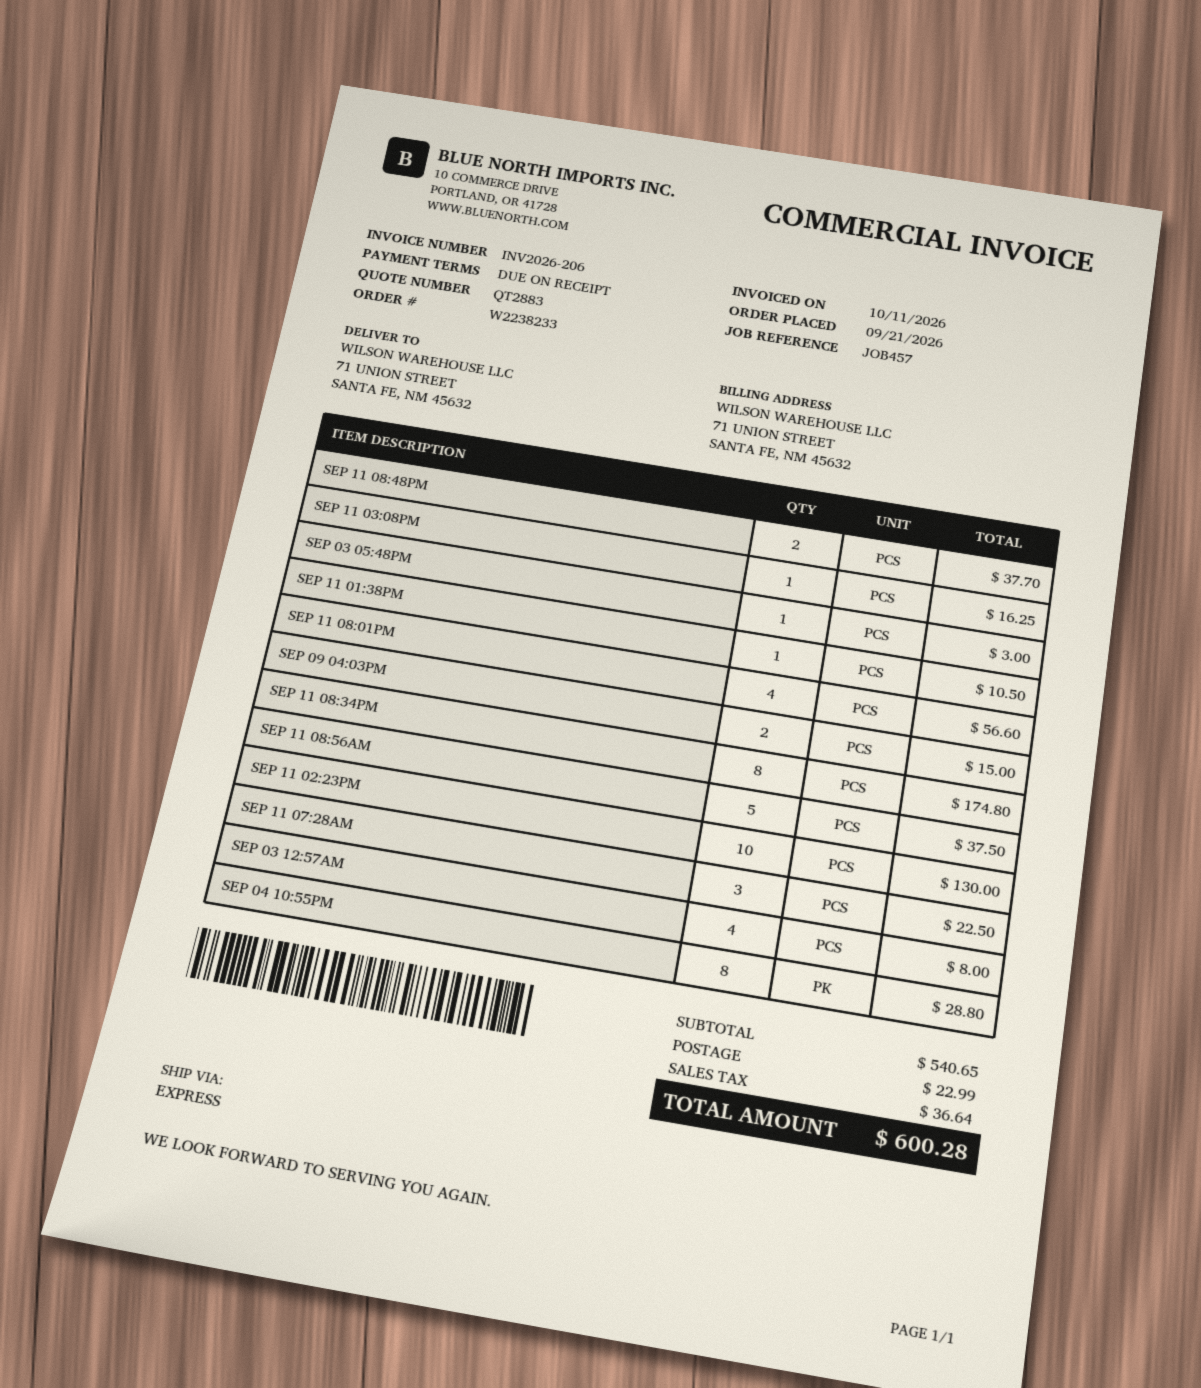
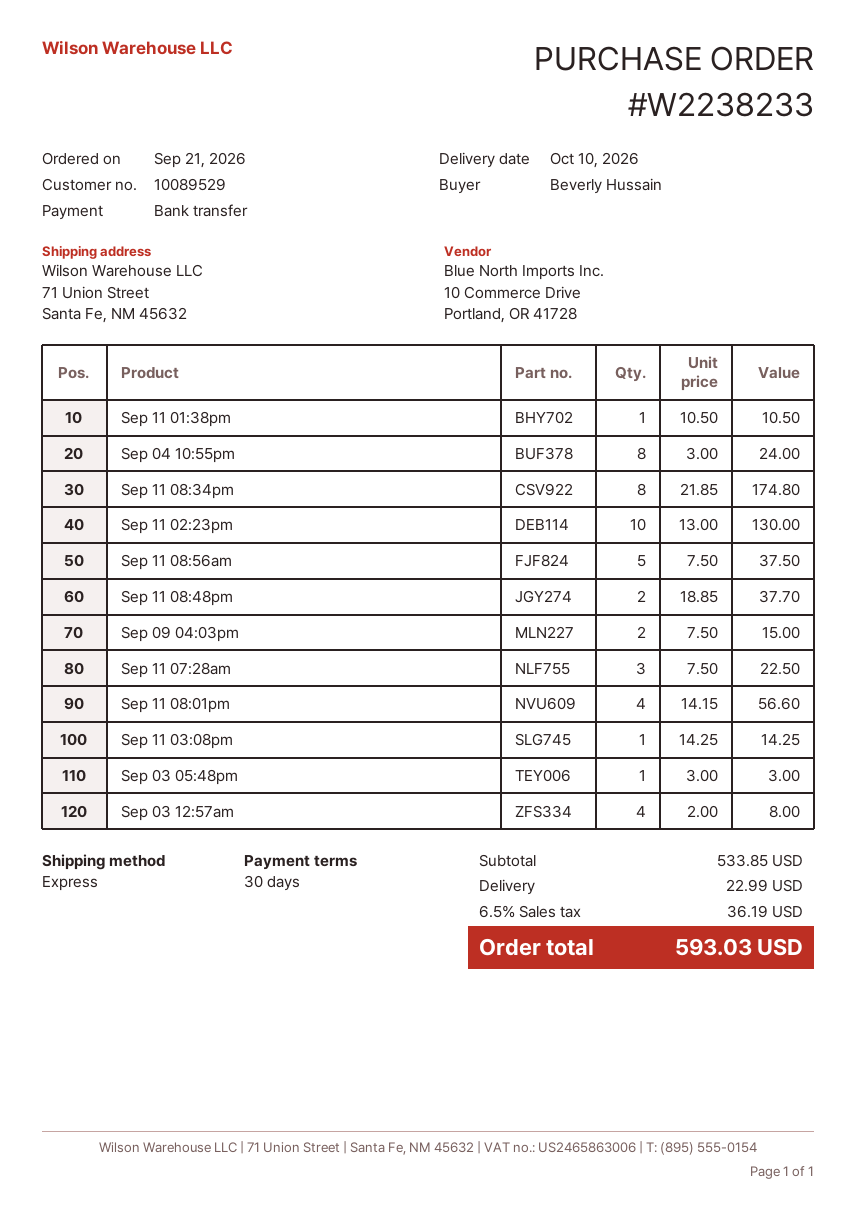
payment terms: on receipt -> 30 days
SEP 11 03:08PM: 1 for 16.25 -> 1 for 14.25
SEP 04 10:55PM: 8 for 28.80 -> 8 for 24.00
subtotal: 540.65 -> 533.85
tax: 36.64 -> 36.19
total: 600.28 -> 593.03

